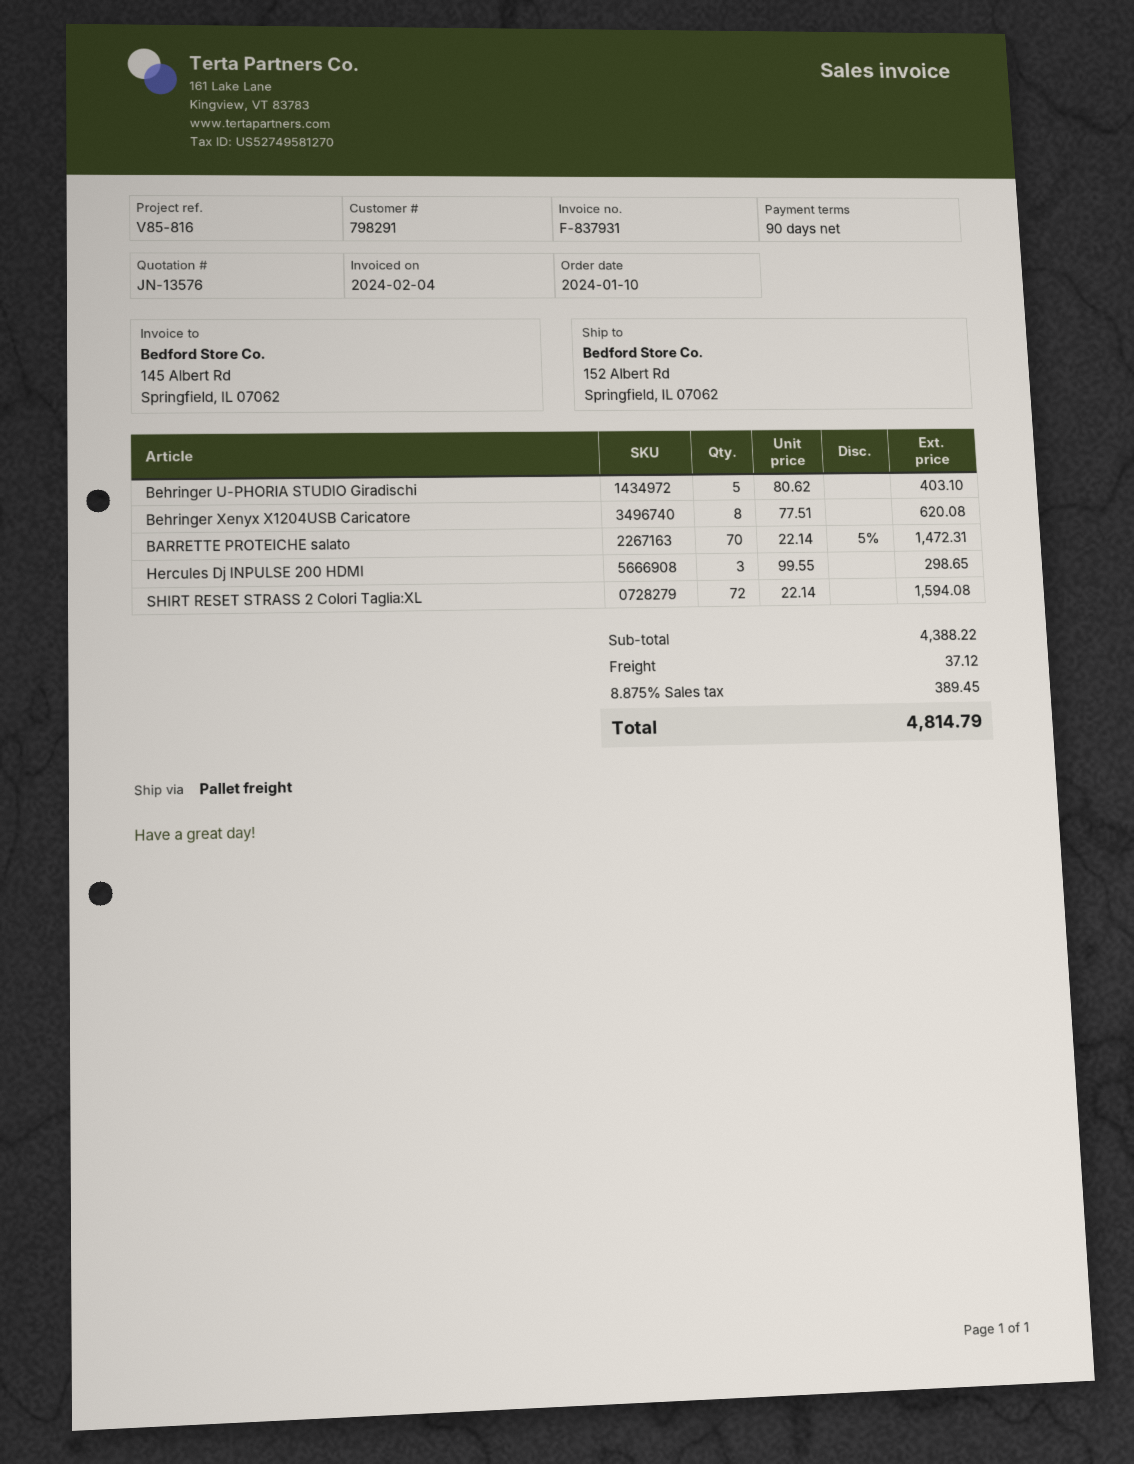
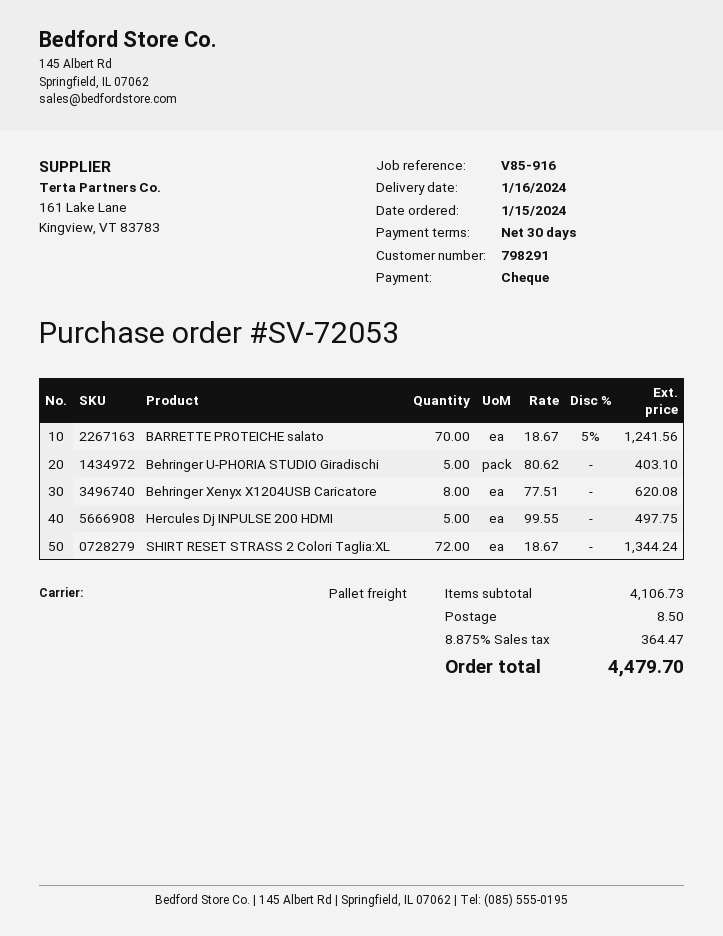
order date: 2024-01-10 -> 2024-01-15
payment terms: 90 days -> 30 days
reference: V85-816 -> V85-916
BARRETTE PROTEICHE salato: 70 x 22.14 - 5% = 1472.31 -> 70 x 18.67 - 5% = 1241.56
Hercules Dj INPULSE 200 HDMI: 3 x 99.55 = 298.65 -> 5 x 99.55 = 497.75
SHIRT RESET STRASS 2 Colori Taglia:XL: 72 x 22.14 = 1594.08 -> 72 x 18.67 = 1344.24
subtotal: 4388.22 -> 4106.73
shipping: 37.12 -> 8.50
tax: 8.875% = 389.45 -> 8.875% = 364.47
total: 4814.79 -> 4479.70

